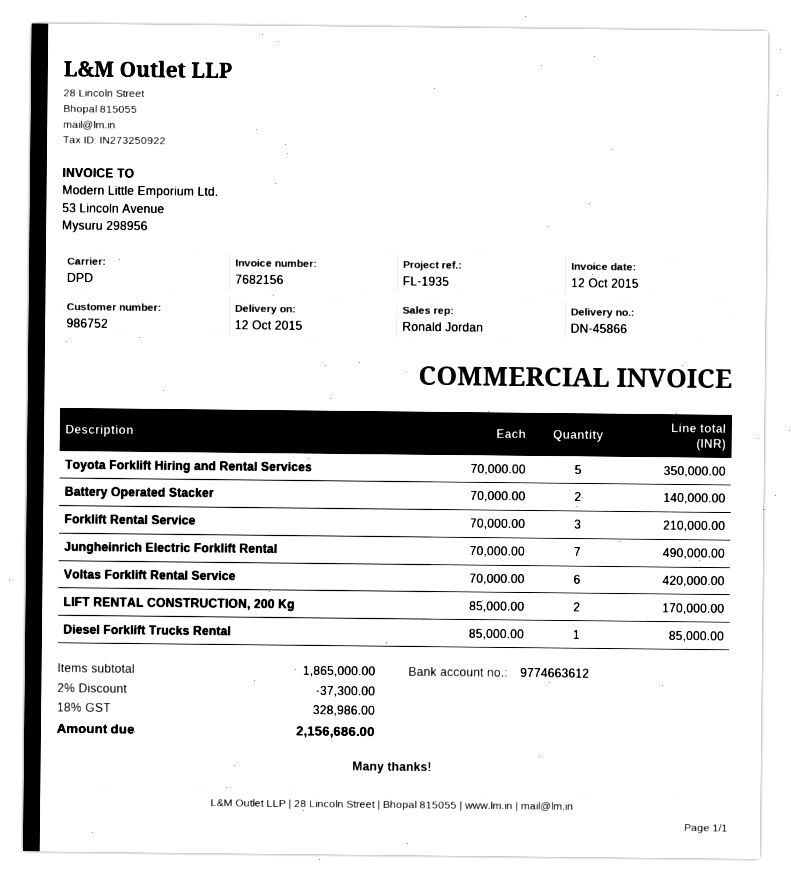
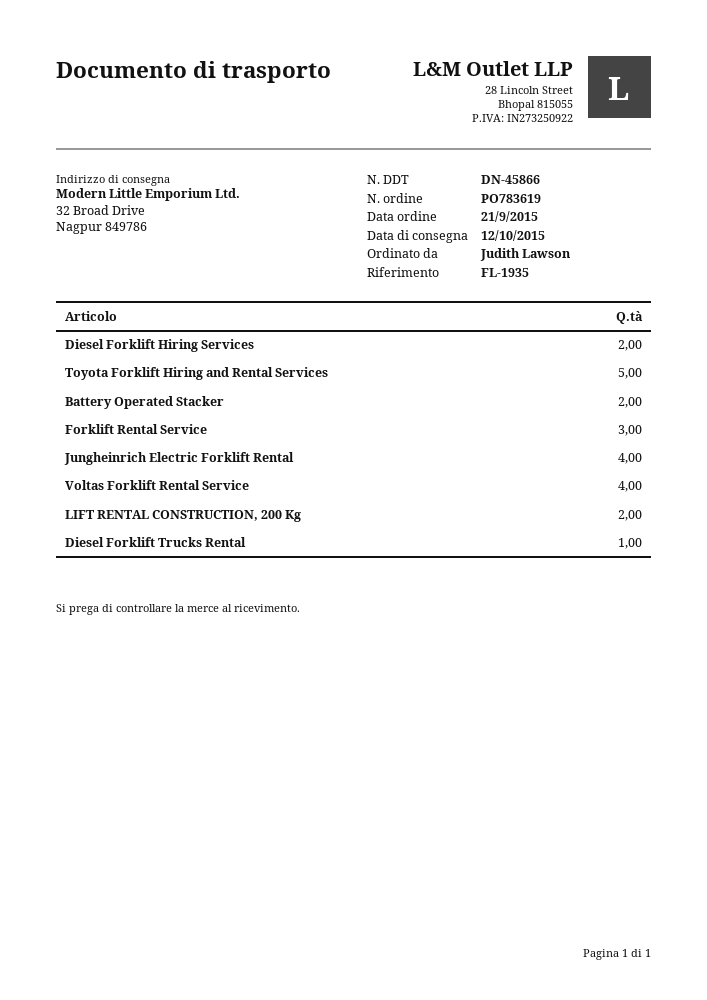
Jungheinrich Electric Forklift Rental: 7 -> 4
Voltas Forklift Rental Service: 6 -> 4
Diesel Forklift Hiring Services: none -> 2

